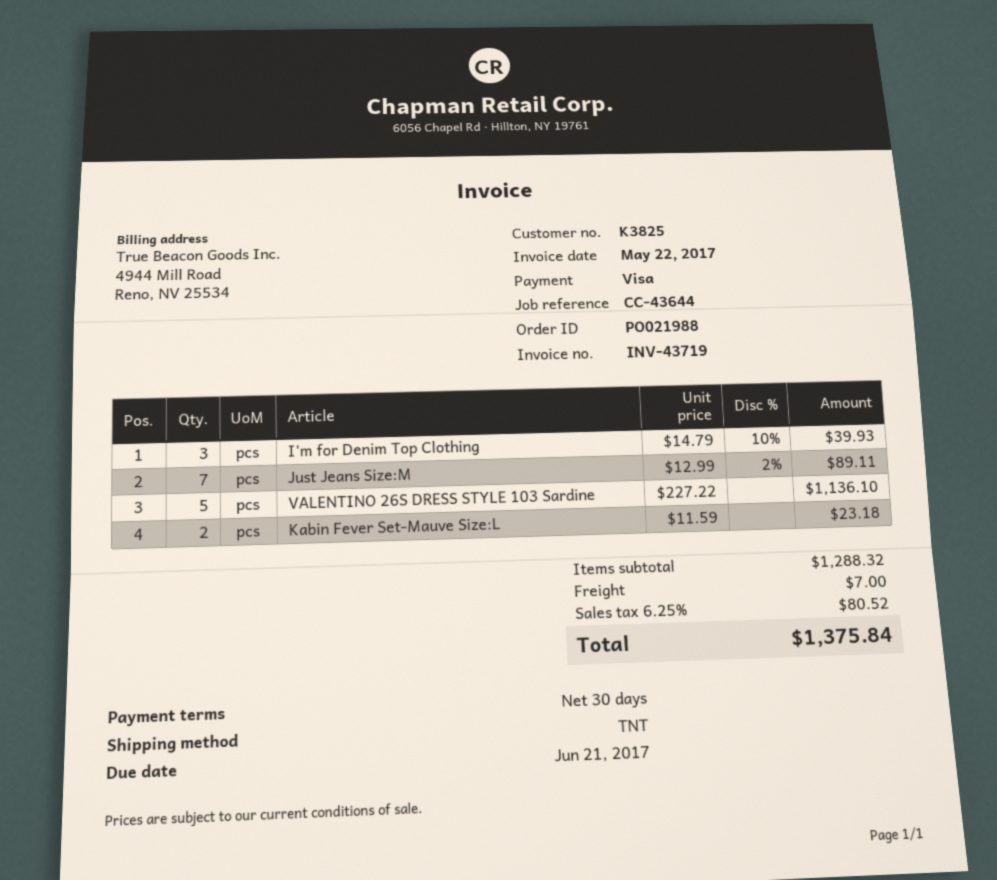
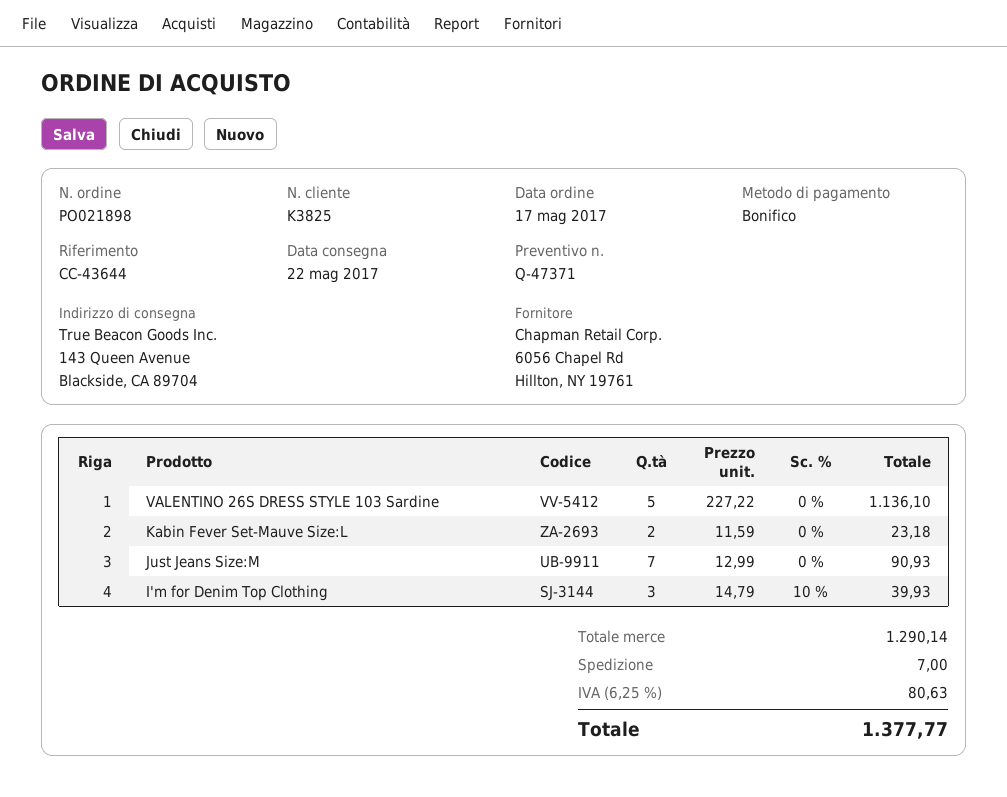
order number: PO021988 -> PO021898
payment method: Visa -> bank transfer
Just Jeans Size:M: 7 x 12.99 - 2% = 89.11 -> 7 x 12.99 = 90.93
subtotal: 1288.32 -> 1290.14
tax: 6.25% = 80.52 -> 6.25% = 80.63
total: 1375.84 -> 1377.77

